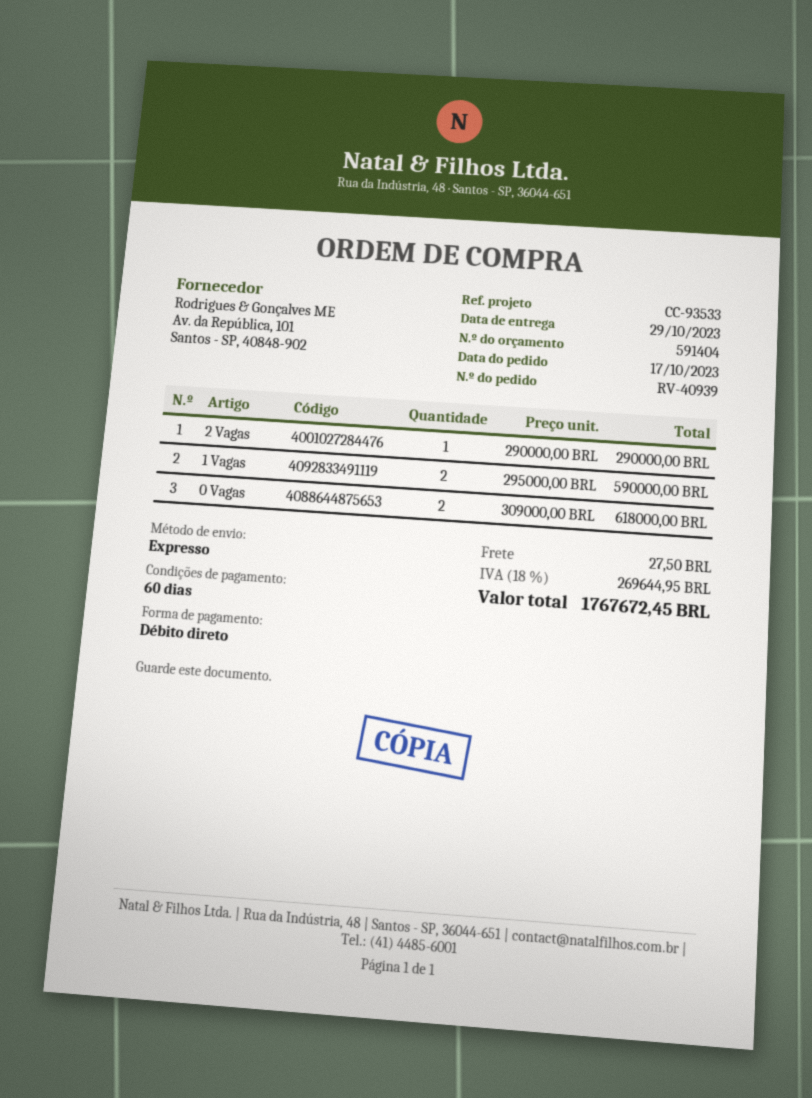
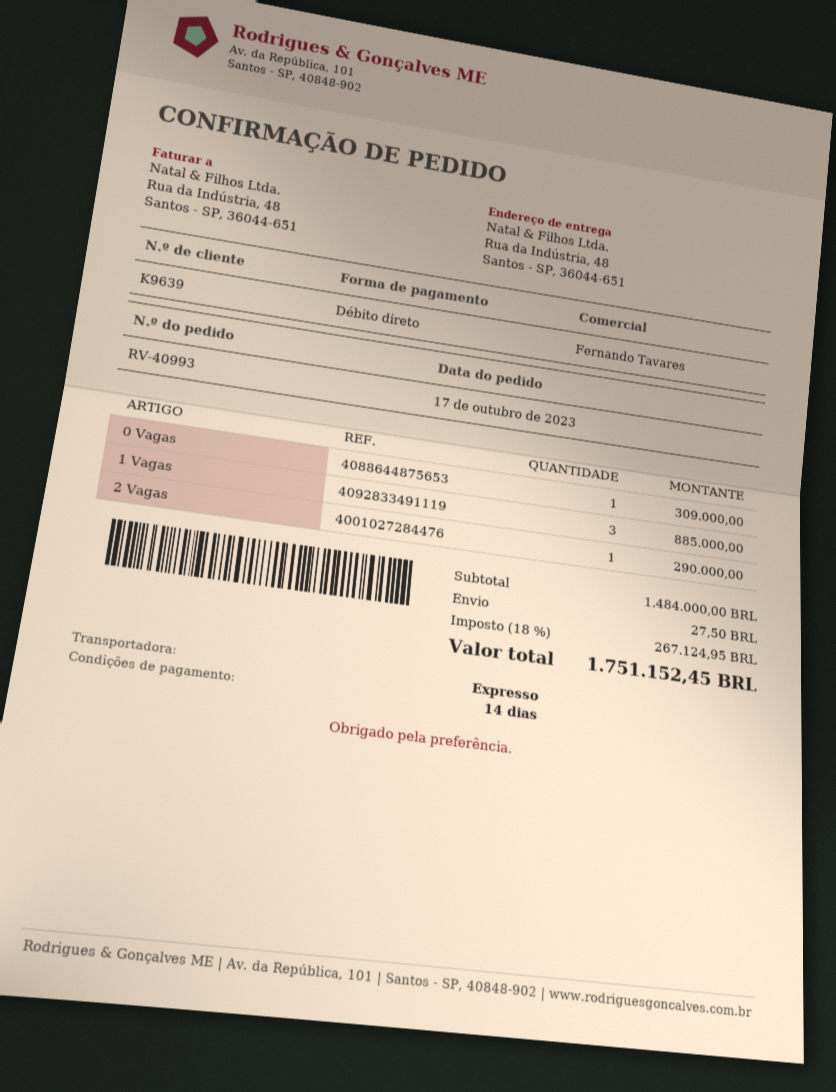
order number: RV-40939 -> RV-40993
payment terms: 60 days -> 14 days
1 Vagas: 2 for 590000.00 -> 3 for 885000.00
0 Vagas: 2 for 618000.00 -> 1 for 309000.00
tax: 18% = 269644.95 -> 18% = 267124.95
total: 1767672.45 -> 1751152.45

